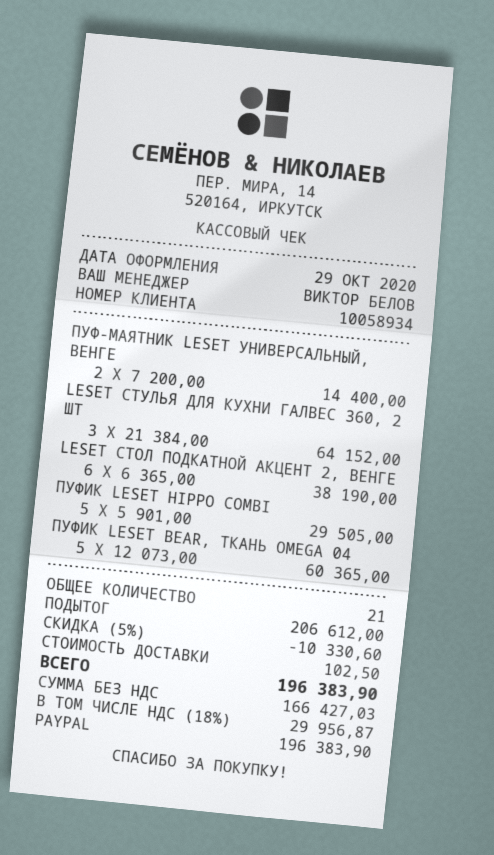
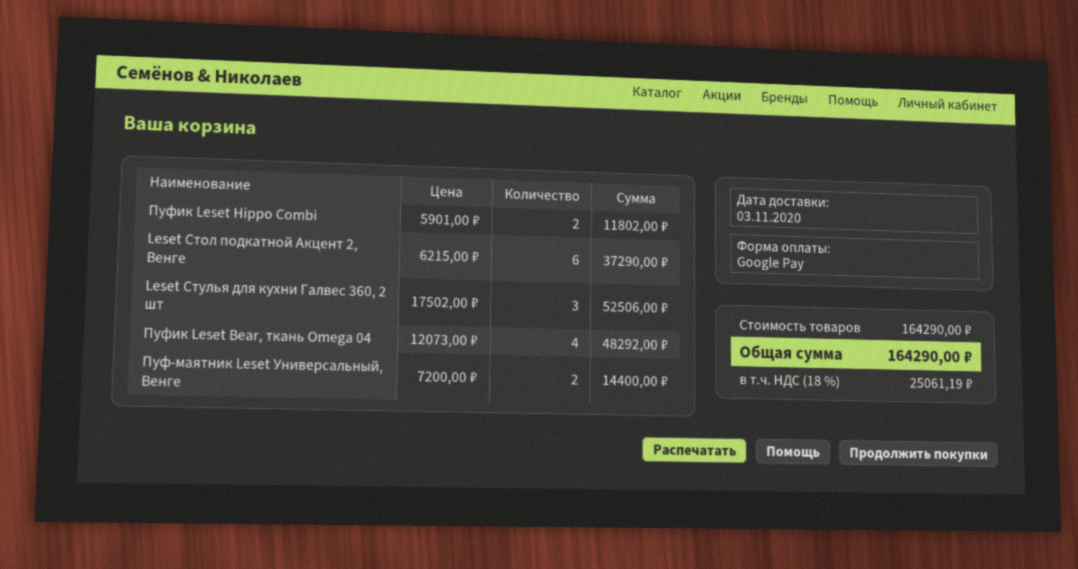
payment method: PayPal -> Google Pay
LESET СТУЛЬЯ ДЛЯ КУХНИ ГАЛВЕС 360, 2 ШТ: 3 x 21384.00 = 64152.00 -> 3 x 17502.00 = 52506.00
LESET СТОЛ ПОДКАТНОЙ АКЦЕНТ 2, ВЕНГЕ: 6 x 6365.00 = 38190.00 -> 6 x 6215.00 = 37290.00
ПУФИК LESET HIPPO COMBI: 5 x 5901.00 = 29505.00 -> 2 x 5901.00 = 11802.00
ПУФИК LESET BEAR, ТКАНЬ OMEGA 04: 5 x 12073.00 = 60365.00 -> 4 x 12073.00 = 48292.00
subtotal: 206612.00 -> 164290.00
discount: 5% = 10330.60 -> none
shipping: 102.50 -> none
tax: 18% = 29956.87 -> 18% = 25061.19
total: 196383.90 -> 164290.00

